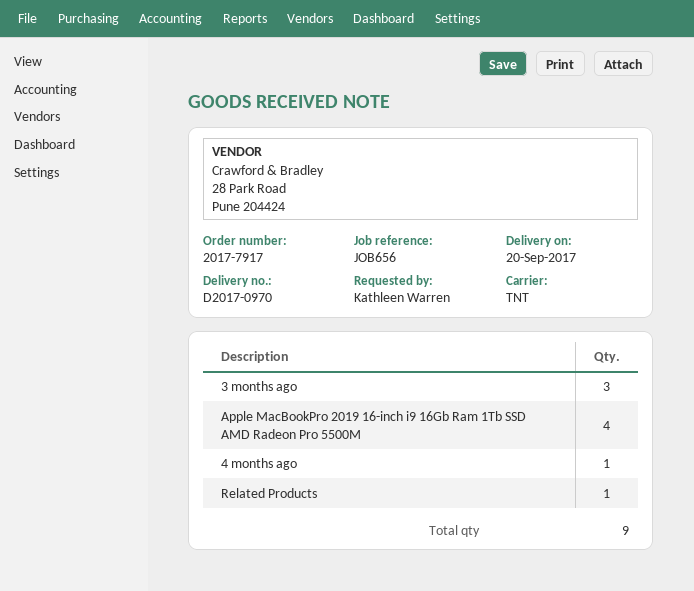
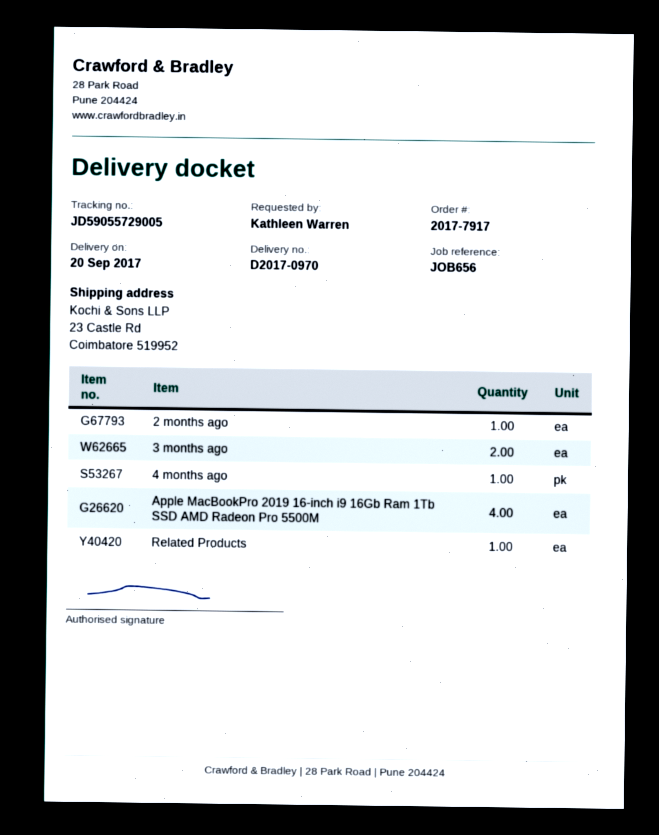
3 months ago: 3 -> 2
2 months ago: none -> 1

